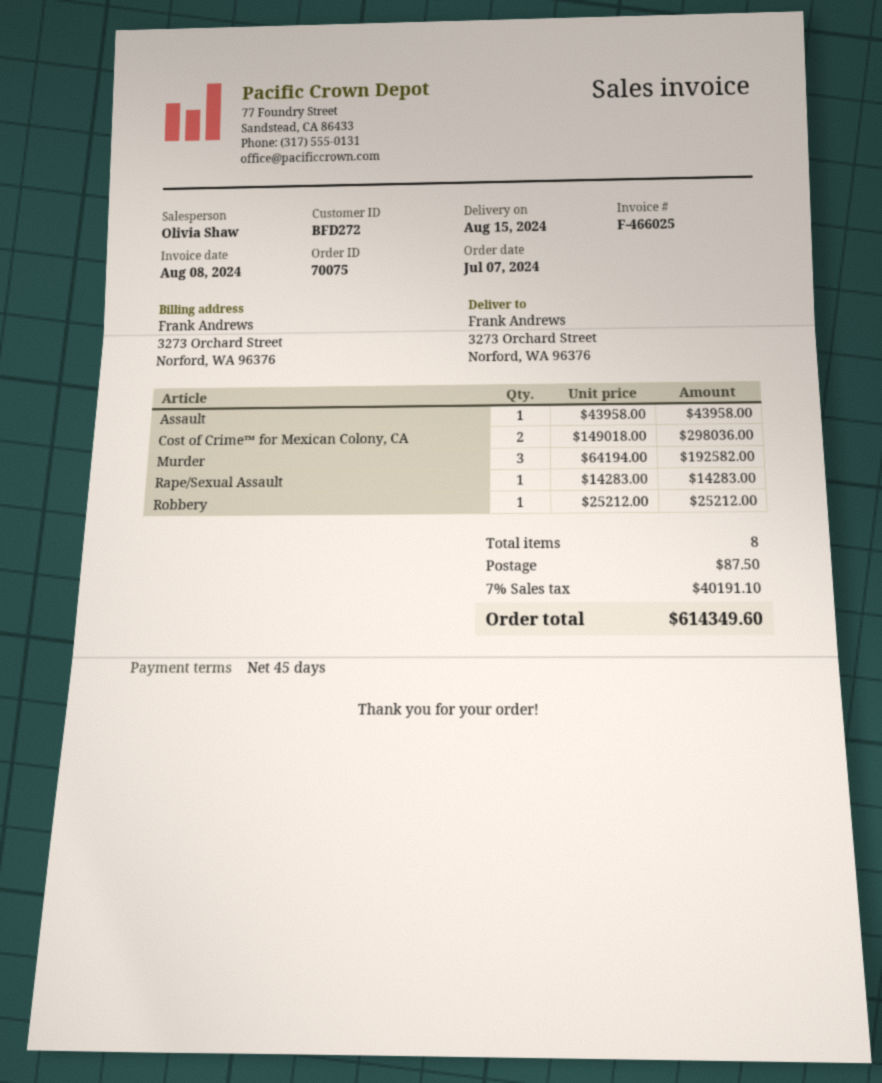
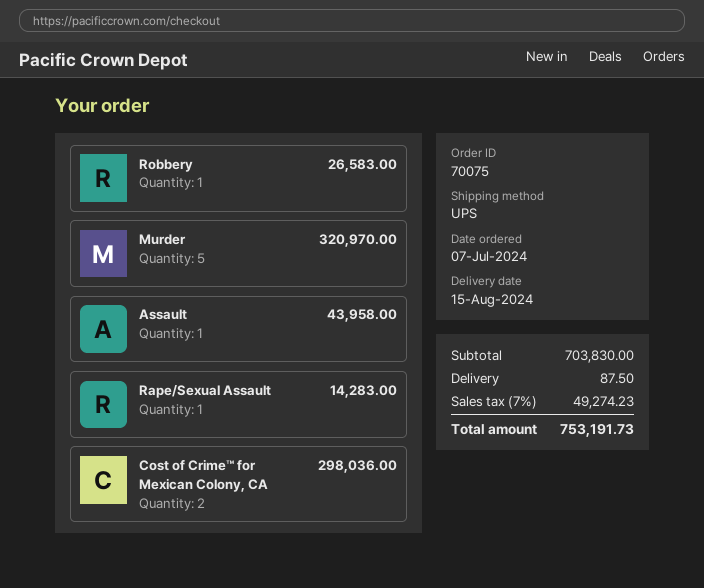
Murder: 3 for 192582.00 -> 5 for 320970.00
Robbery: 1 for 25212.00 -> 1 for 26583.00
tax: 7% = 40191.10 -> 7% = 49274.23
total: 614349.60 -> 753191.73

